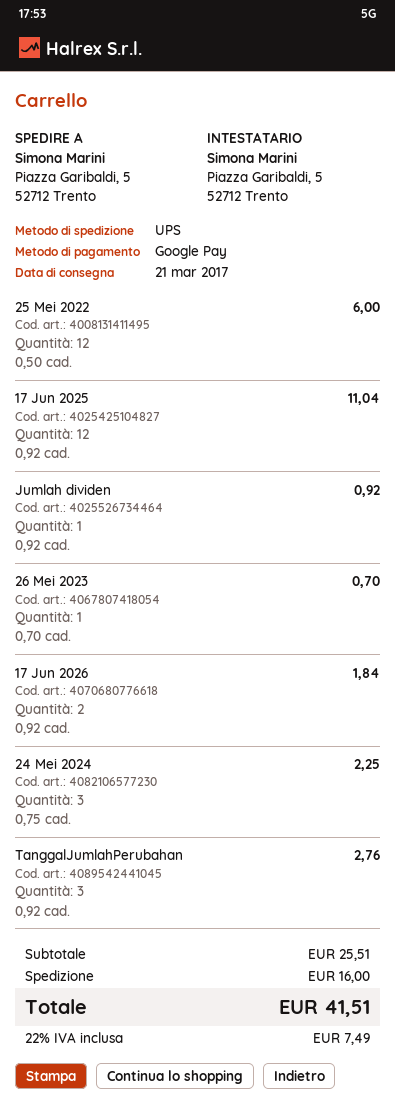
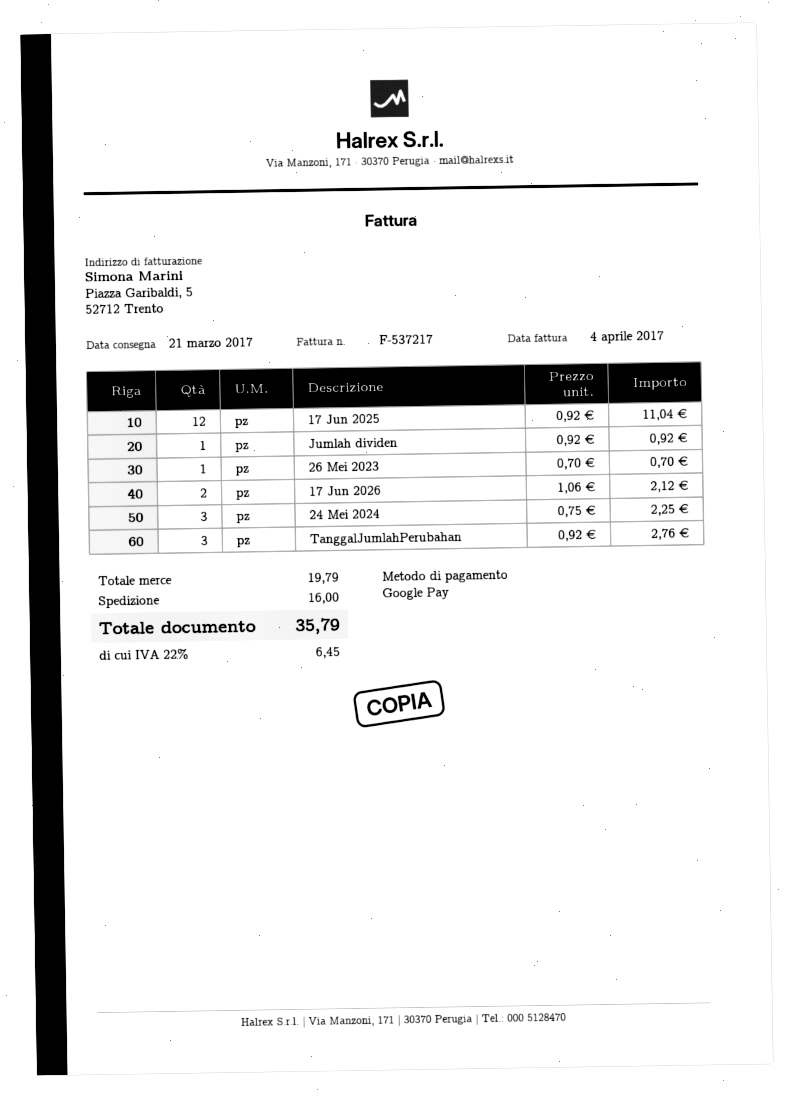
25 Mei 2022: 12 x 0.50 = 6.00 -> none
17 Jun 2026: 2 x 0.92 = 1.84 -> 2 x 1.06 = 2.12
subtotal: 25.51 -> 19.79
tax: 22% = 7.49 -> 22% = 6.45
total: 41.51 -> 35.79

